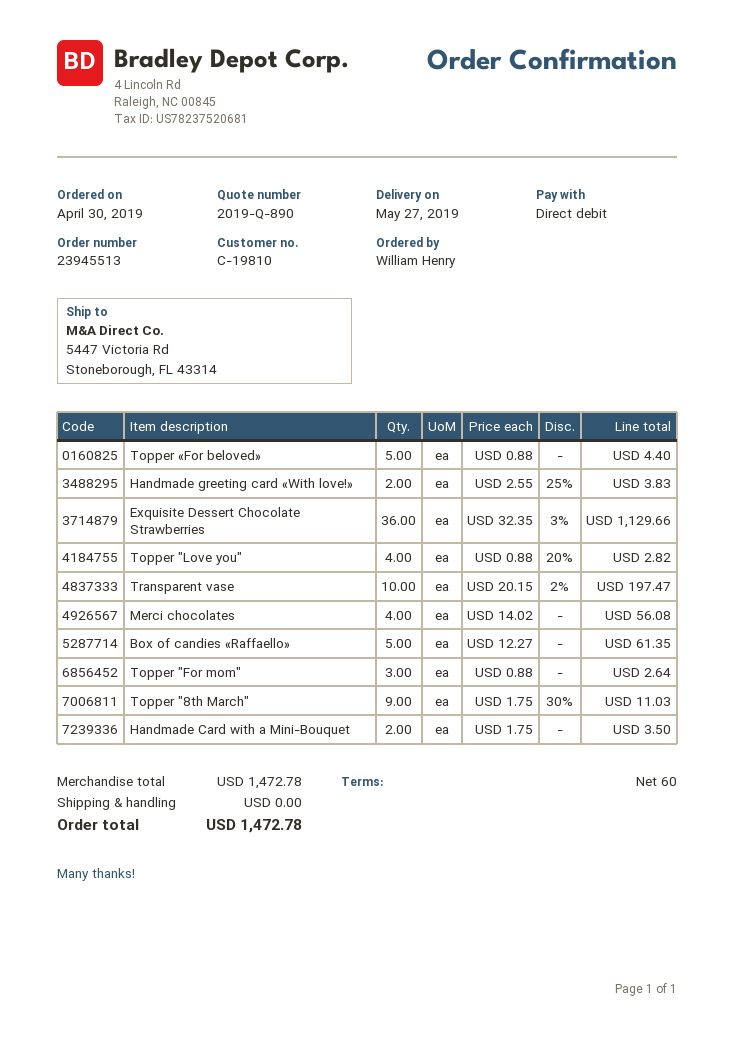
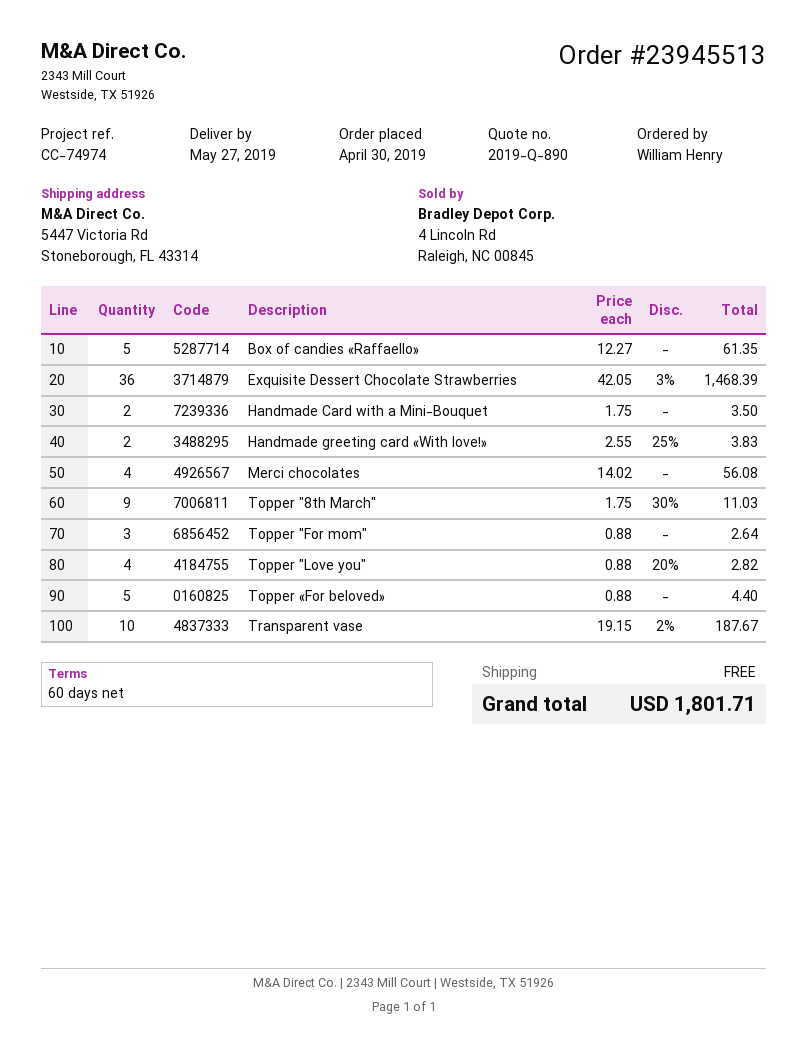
Exquisite Dessert Chocolate Strawberries: 36 x 32.35 - 3% = 1129.66 -> 36 x 42.05 - 3% = 1468.39
Transparent vase: 10 x 20.15 - 2% = 197.47 -> 10 x 19.15 - 2% = 187.67
total: 1472.78 -> 1801.71

